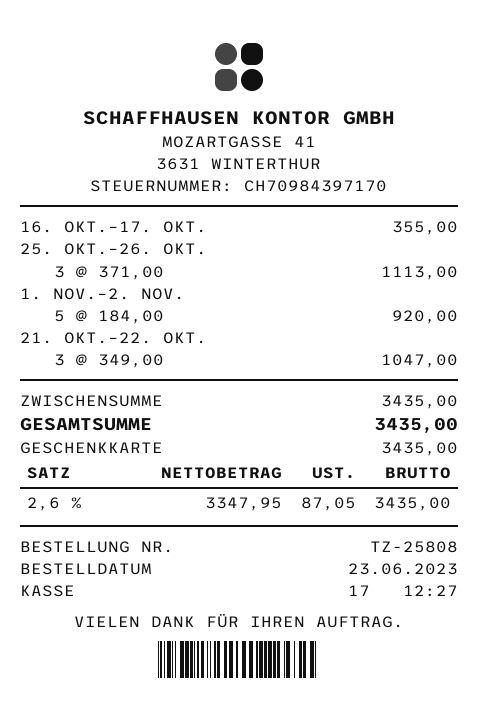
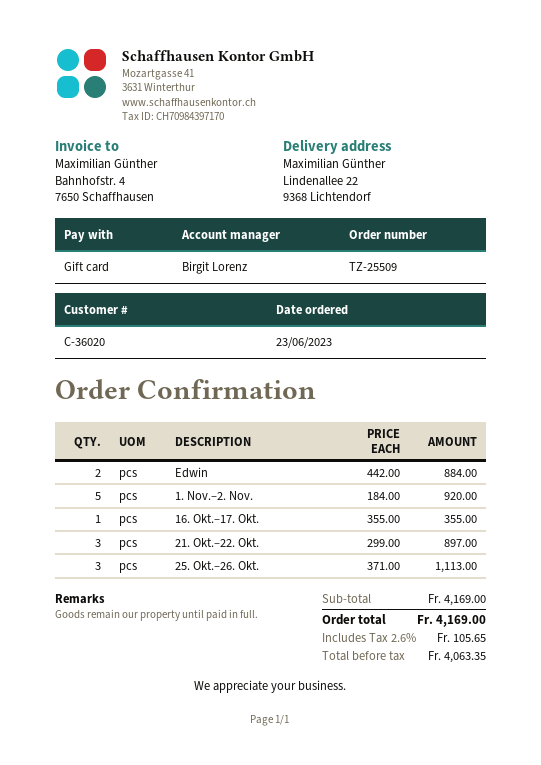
order number: TZ-25808 -> TZ-25509
21. OKT.–22. OKT.: 3 x 349.00 = 1047.00 -> 3 x 299.00 = 897.00
Edwin: none -> 2 x 442.00 = 884.00
subtotal: 3435.00 -> 4169.00
net: 3347.95 -> 4063.35
tax: 2.6% = 87.05 -> 2.6% = 105.65
total: 3435.00 -> 4169.00

